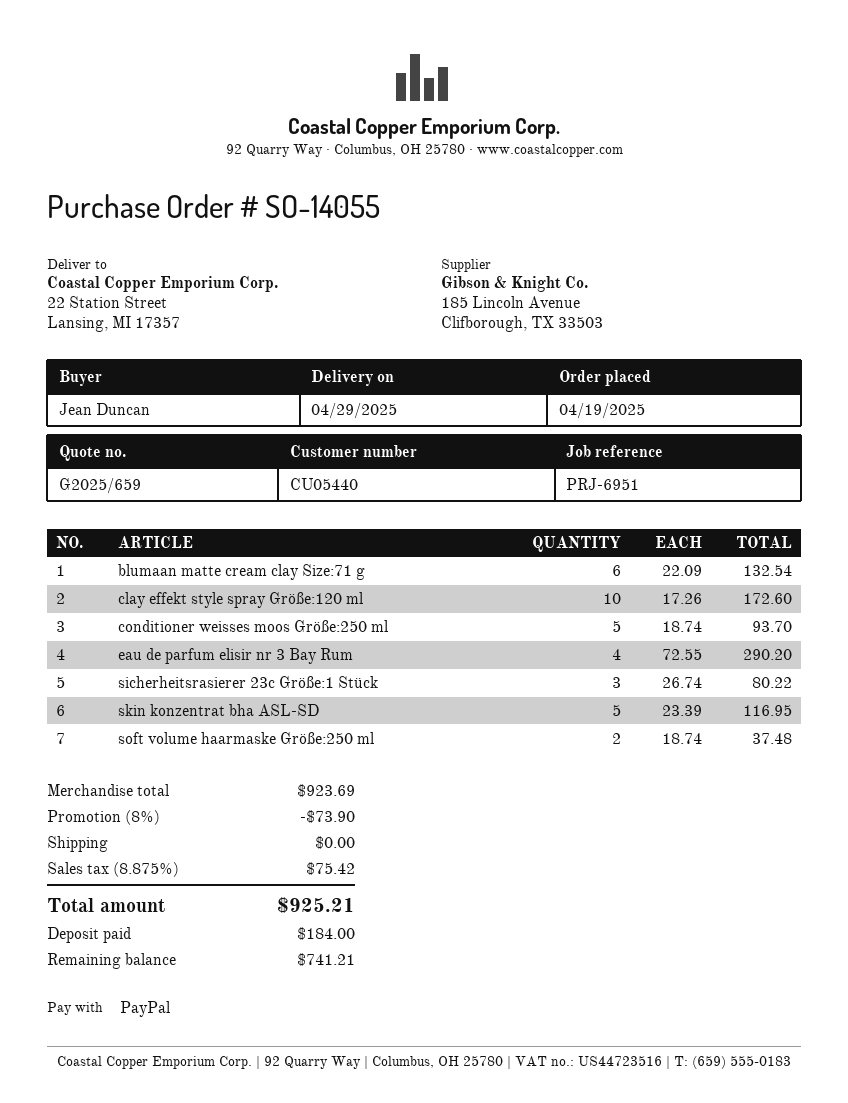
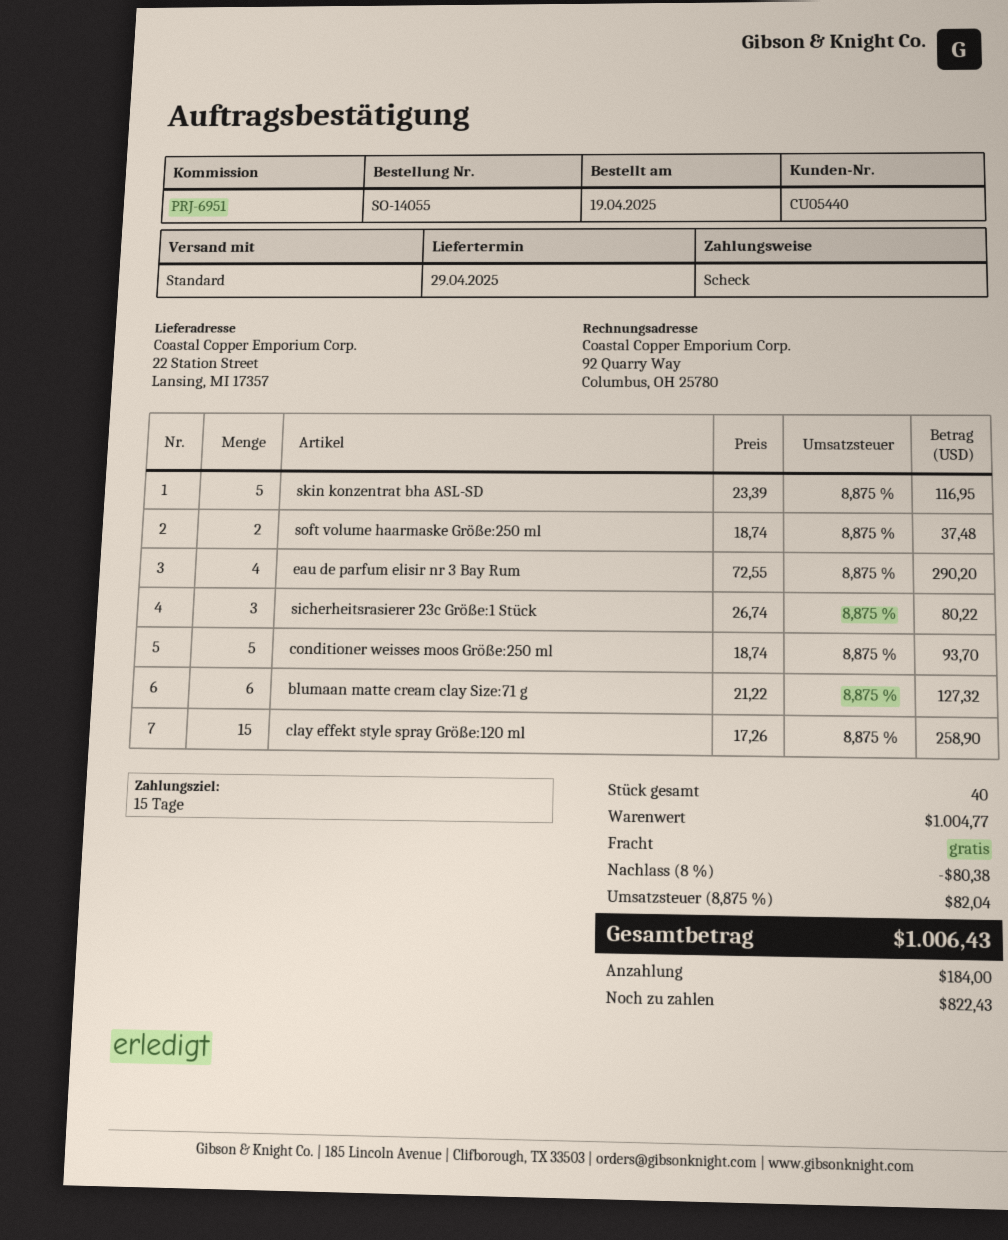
payment method: PayPal -> cheque
blumaan matte cream clay Size:71 g: 6 x 22.09 = 132.54 -> 6 x 21.22 = 127.32
clay effekt style spray Größe:120 ml: 10 x 17.26 = 172.60 -> 15 x 17.26 = 258.90
subtotal: 923.69 -> 1004.77
discount: 8% = 73.90 -> 8% = 80.38
tax: 8.875% = 75.42 -> 8.875% = 82.04
total: 925.21 -> 1006.43
balance: 741.21 -> 822.43

